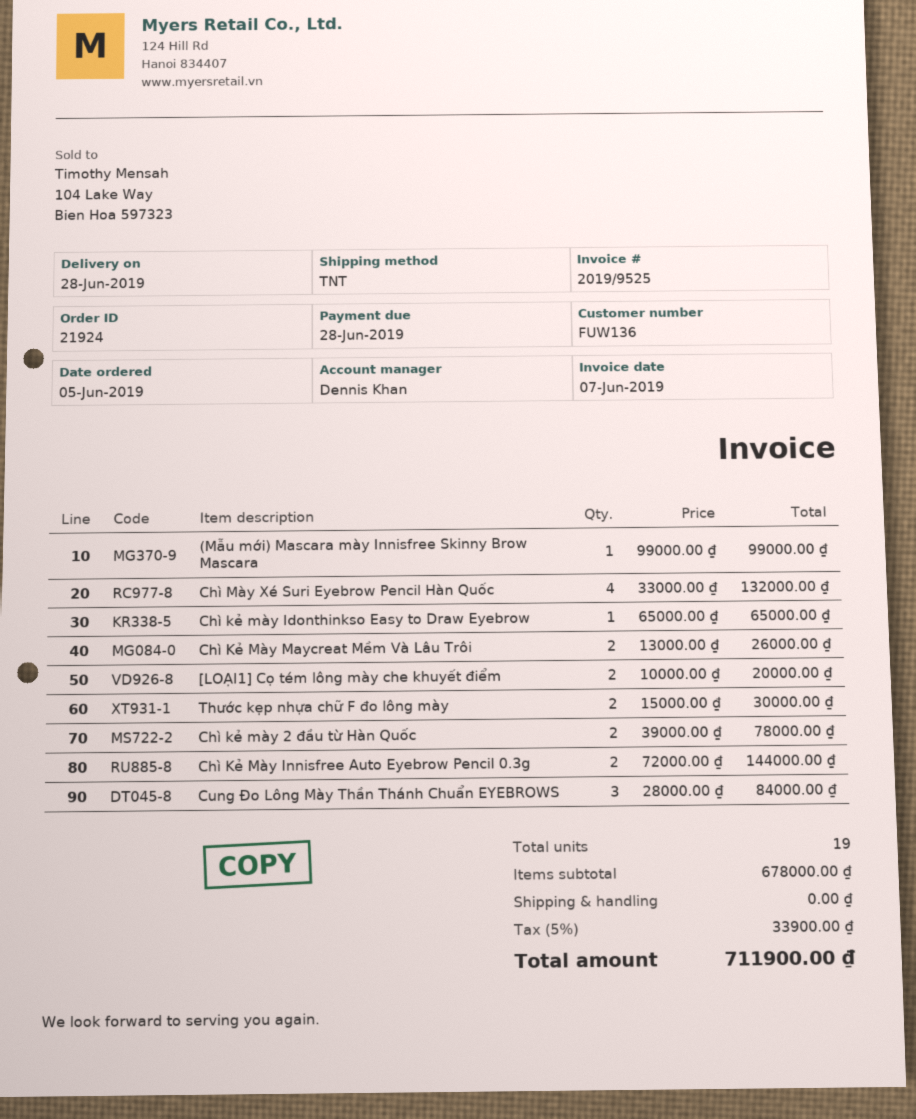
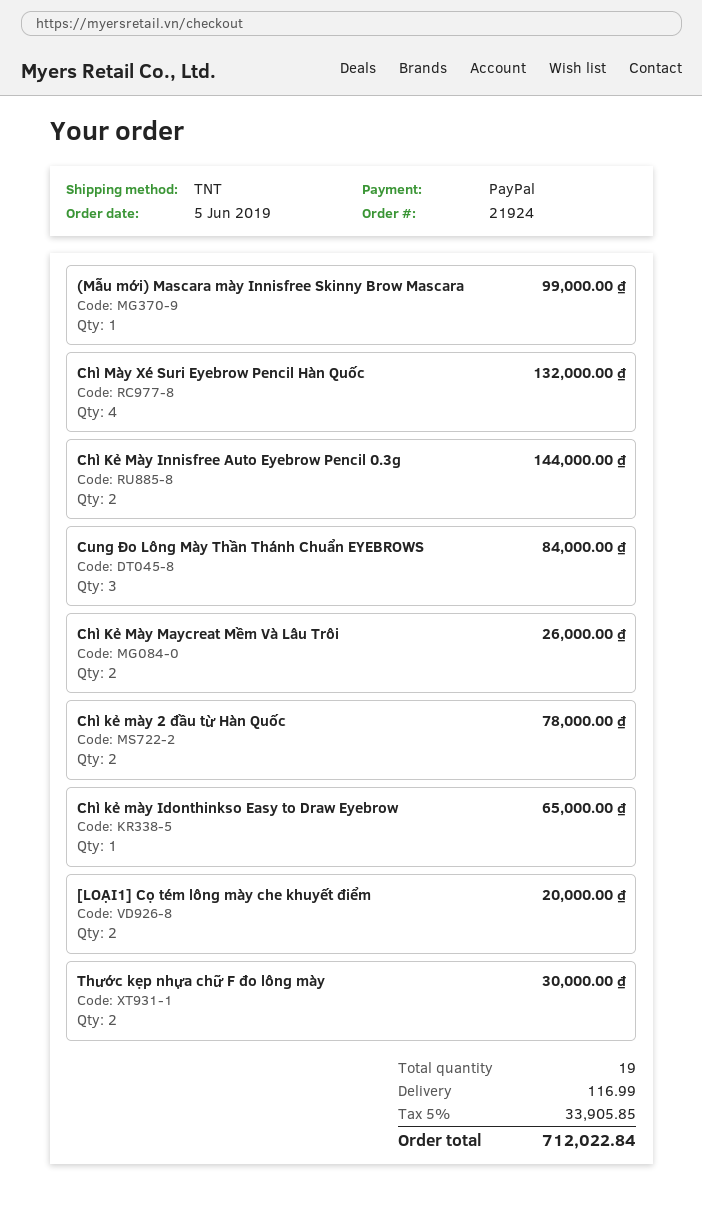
shipping: 0.00 -> 116.99
tax: 5% = 33900.00 -> 5% = 33905.85
total: 711900.00 -> 712022.84

